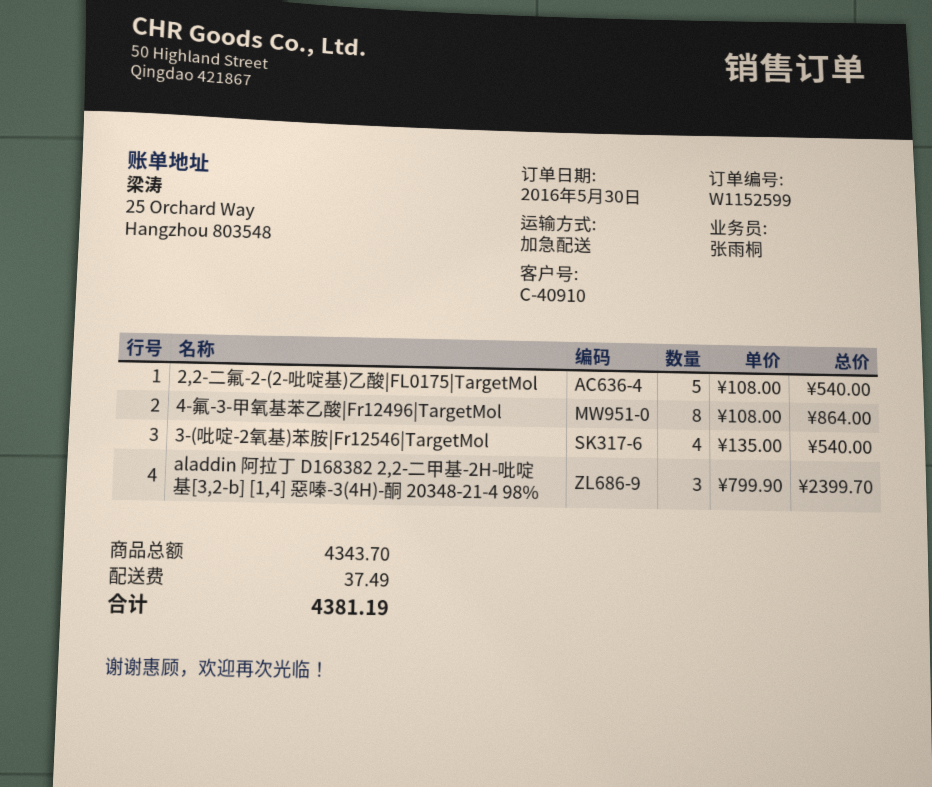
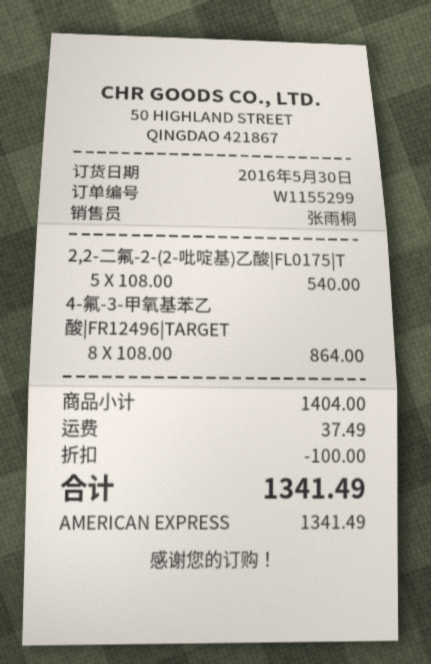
order number: W1152599 -> W1155299
3-(吡啶-2氧基)苯胺|Fr12546|TargetMol: 4 x 135.00 = 540.00 -> none
aladdin 阿拉丁 D168382 2,2-二甲基-2H-吡啶基[3,2-b] [1,4] 惡嗪-3(4H)-酮 20348-21-4 98%: 3 x 799.90 = 2399.70 -> none
subtotal: 4343.70 -> 1404.00
discount: none -> 100.00
total: 4381.19 -> 1341.49

